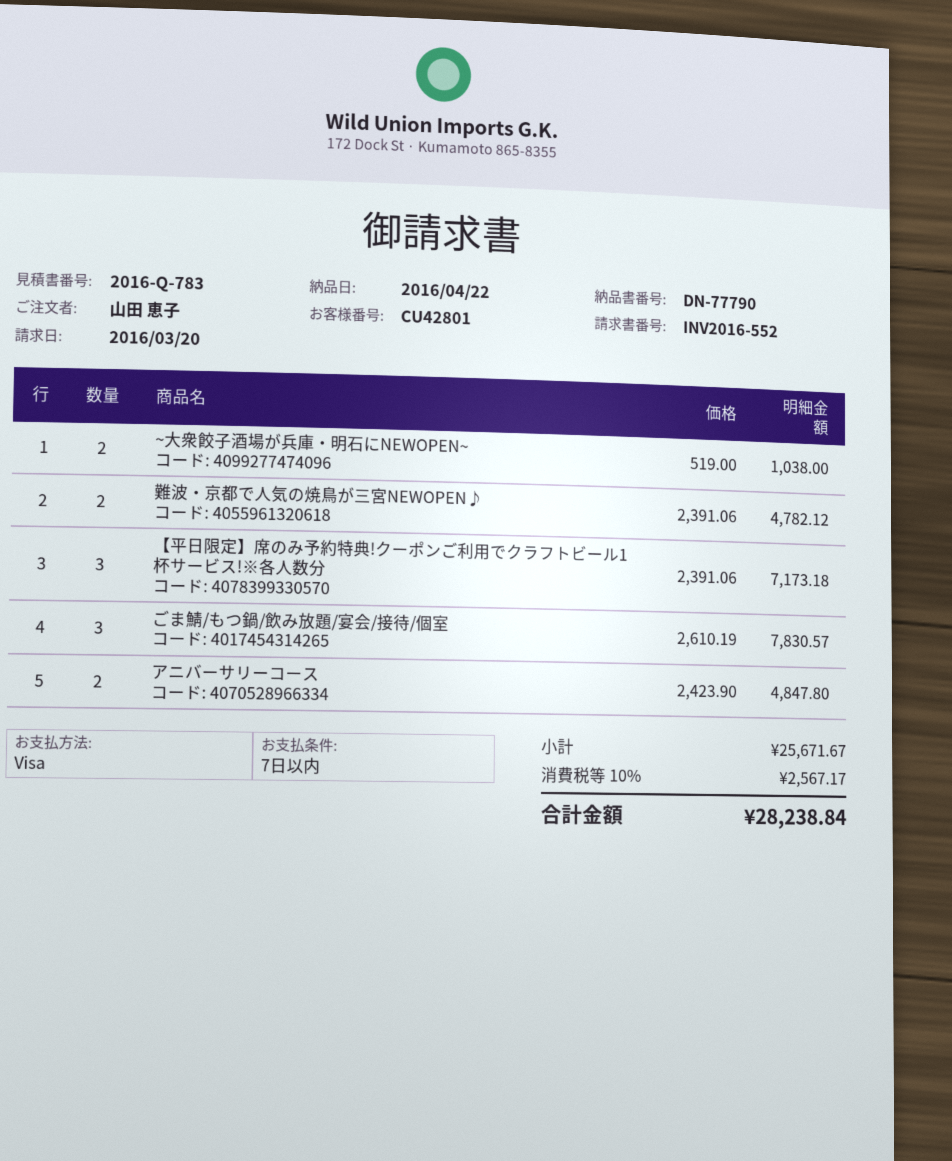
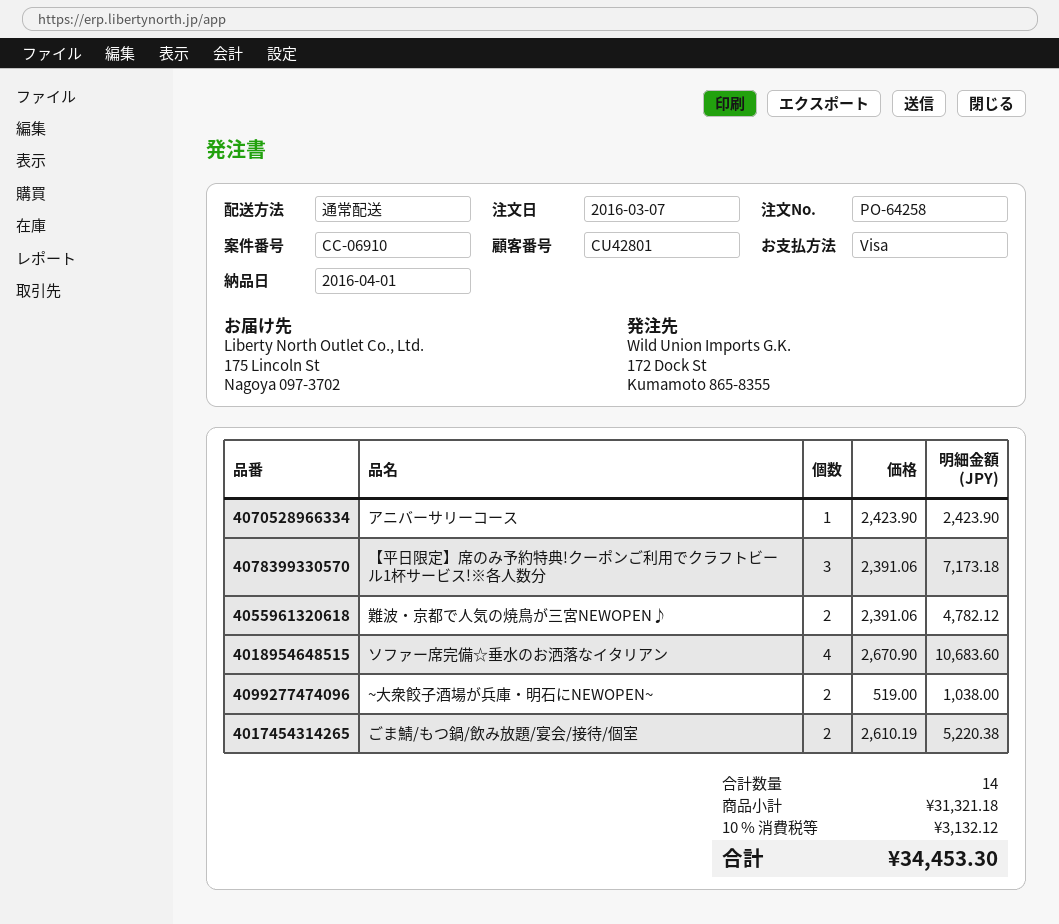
delivery date: 2016-04-22 -> 2016-04-01
ごま鯖/もつ鍋/飲み放題/宴会/接待/個室: 3 x 2610.19 = 7830.57 -> 2 x 2610.19 = 5220.38
アニバーサリーコース: 2 x 2423.90 = 4847.80 -> 1 x 2423.90 = 2423.90
ソファー席完備☆垂水のお洒落なイタリアン: none -> 4 x 2670.90 = 10683.60
subtotal: 25671.67 -> 31321.18
tax: 10% = 2567.17 -> 10% = 3132.12
total: 28238.84 -> 34453.30

